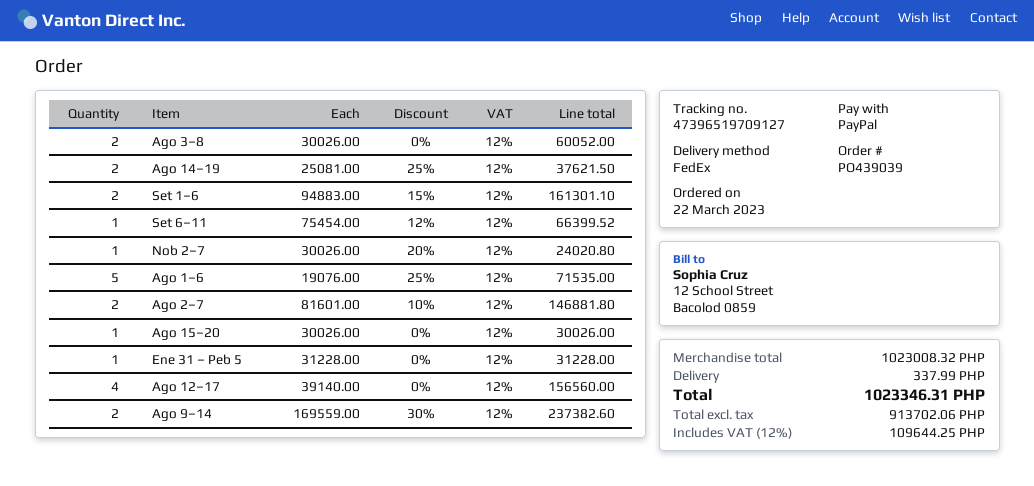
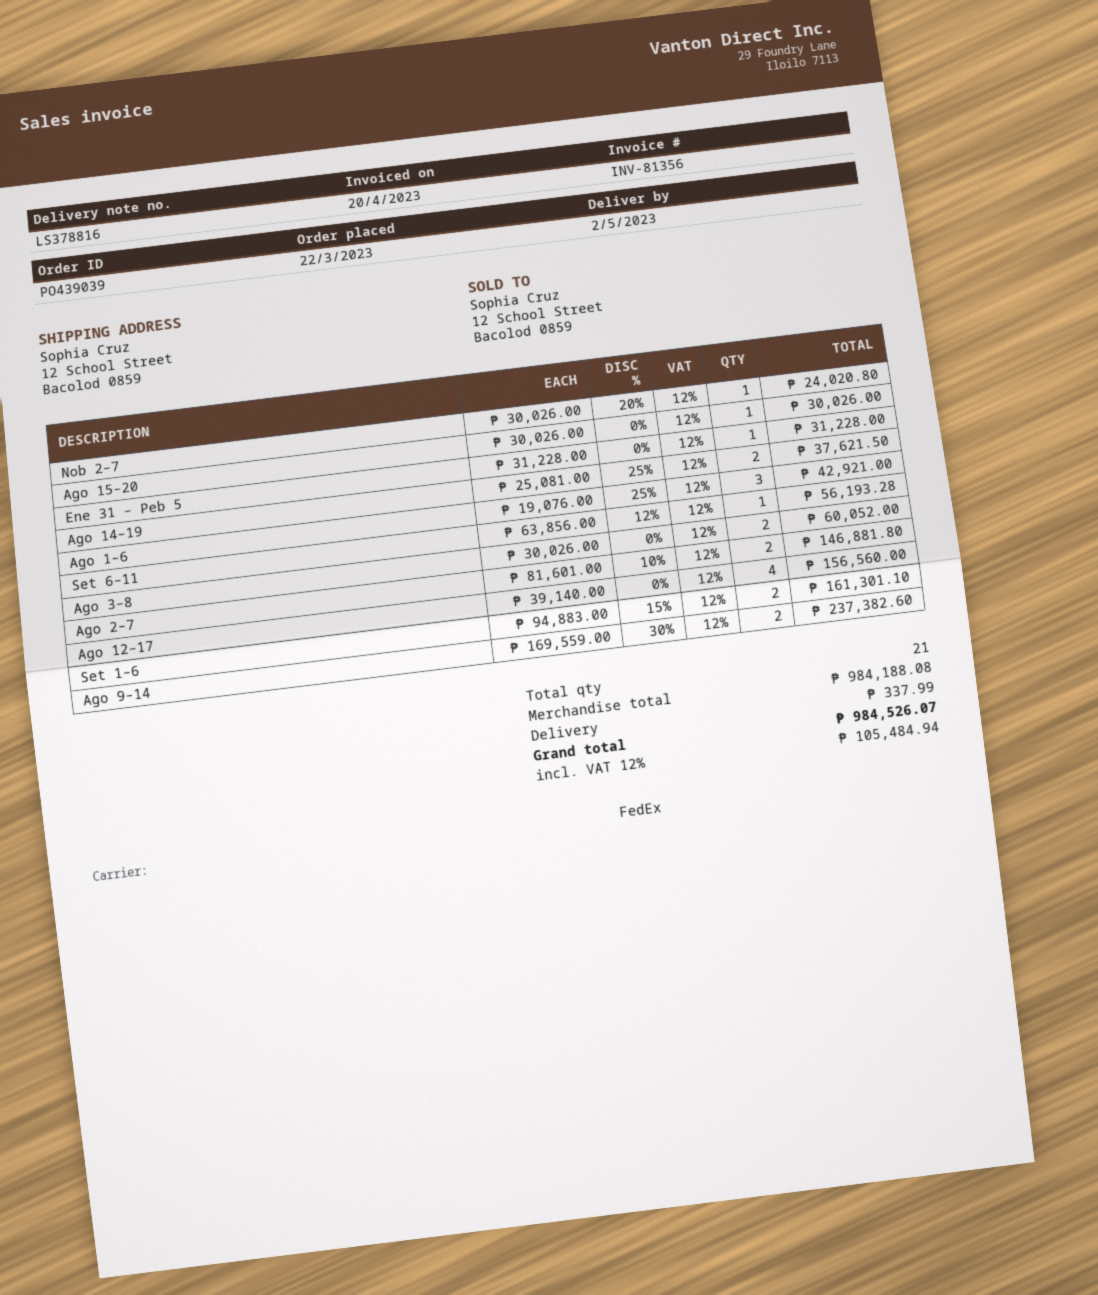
Set 6–11: 1 x 75454.00 - 12% = 66399.52 -> 1 x 63856.00 - 12% = 56193.28
Ago 1–6: 5 x 19076.00 - 25% = 71535.00 -> 3 x 19076.00 - 25% = 42921.00
subtotal: 1023008.32 -> 984188.08
tax: 12% = 109644.25 -> 12% = 105484.94
total: 1023346.31 -> 984526.07

